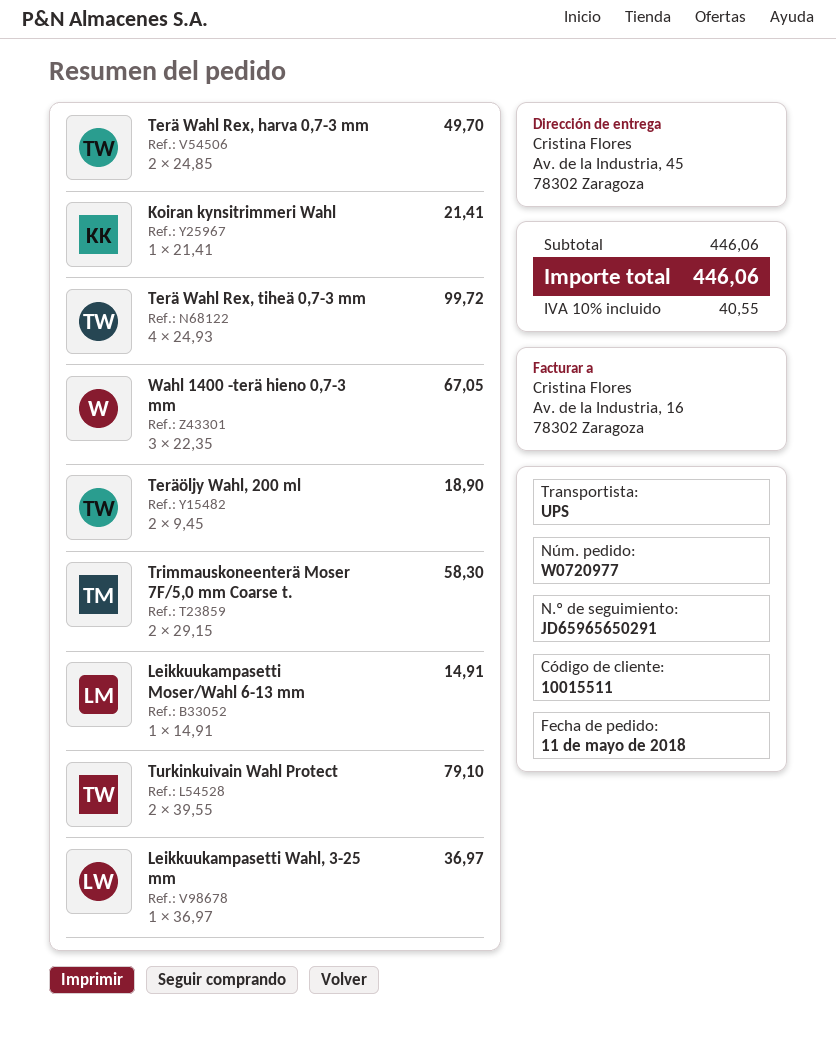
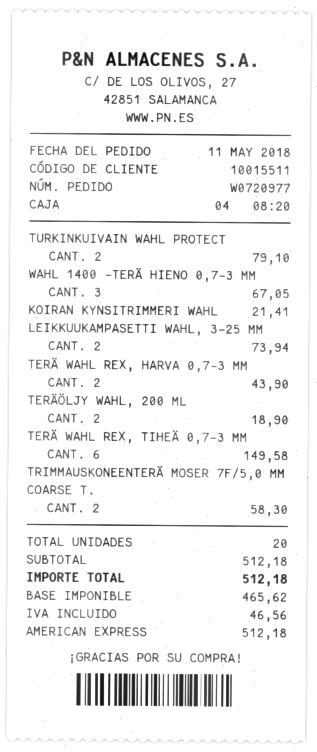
Terä Wahl Rex, harva 0,7-3 mm: 2 for 49.70 -> 2 for 43.90
Terä Wahl Rex, tiheä 0,7-3 mm: 4 for 99.72 -> 6 for 149.58
Leikkuukampasetti Moser/Wahl 6-13 mm: 1 for 14.91 -> none
Leikkuukampasetti Wahl, 3-25 mm: 1 for 36.97 -> 2 for 73.94
subtotal: 446.06 -> 512.18
tax: 40.55 -> 46.56
total: 446.06 -> 512.18

